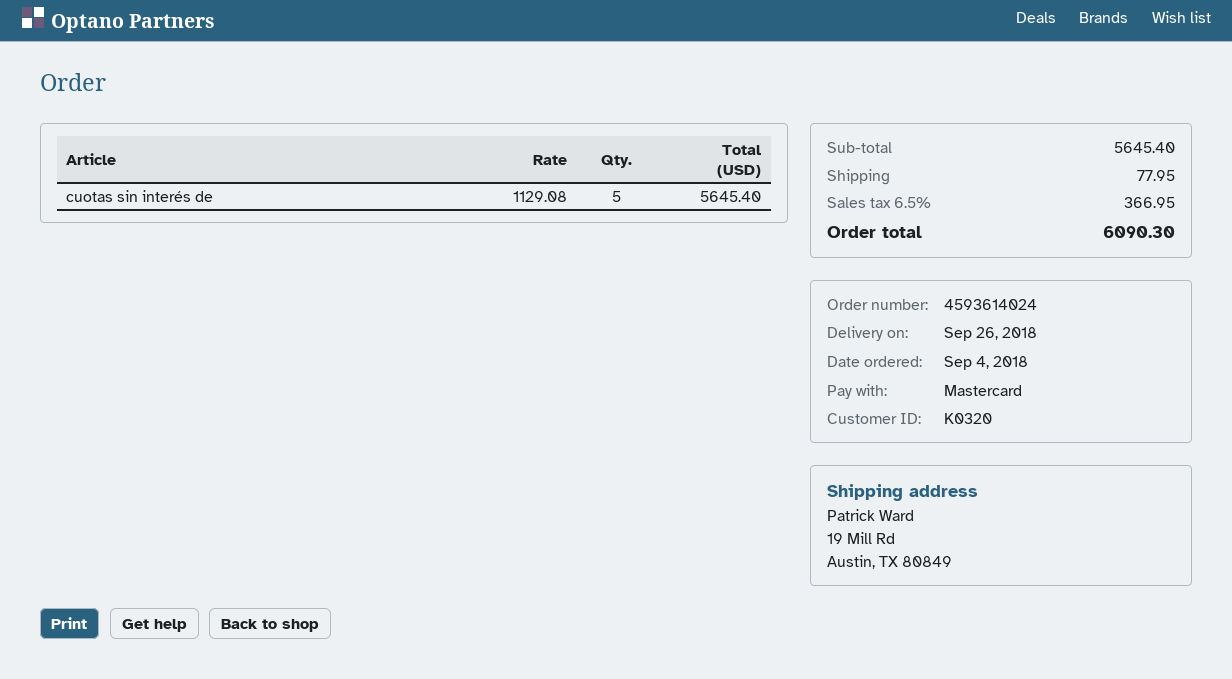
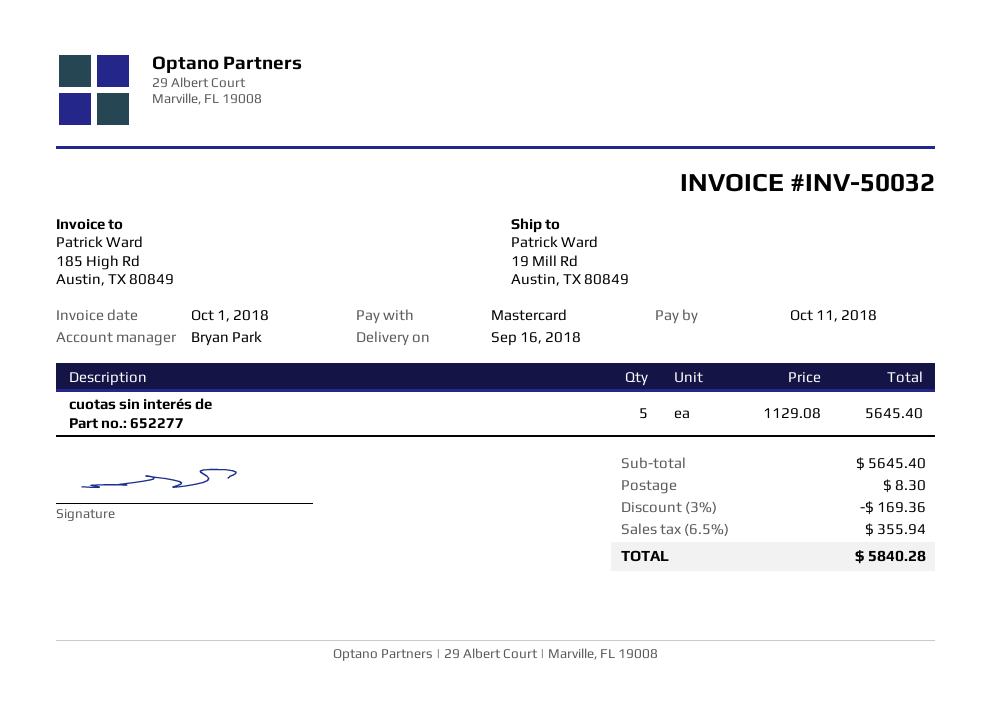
delivery date: 2018-09-26 -> 2018-09-16
discount: none -> 3% = 169.36
shipping: 77.95 -> 8.30
tax: 6.5% = 366.95 -> 6.5% = 355.94
total: 6090.30 -> 5840.28

